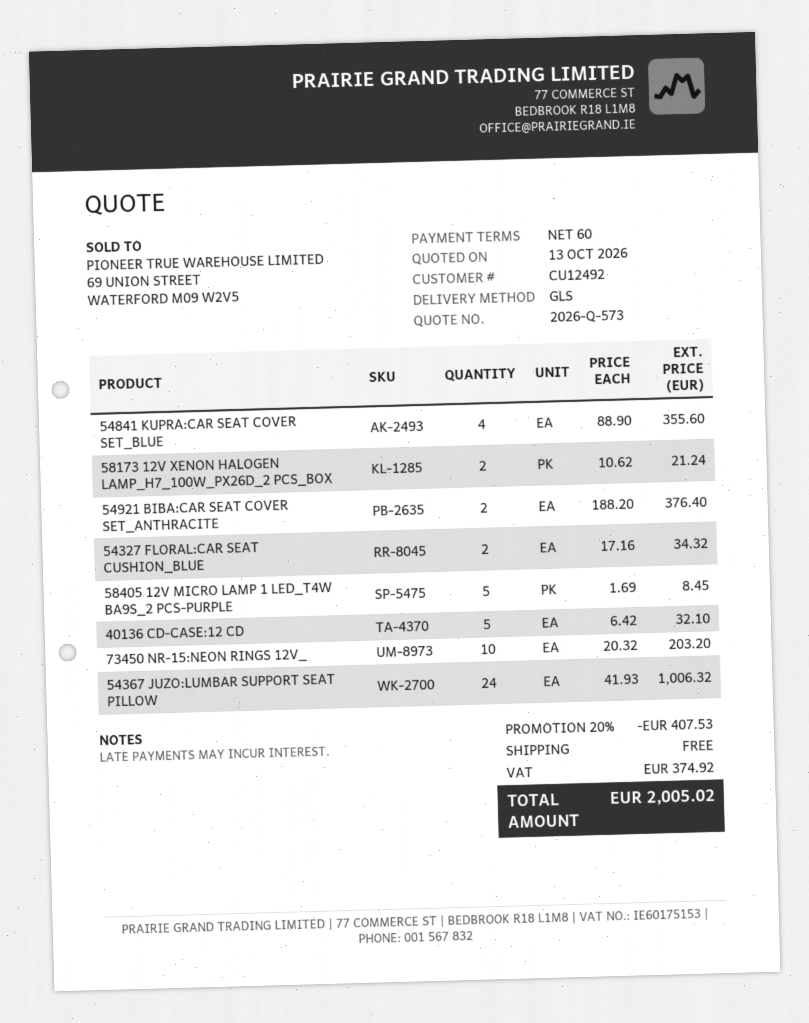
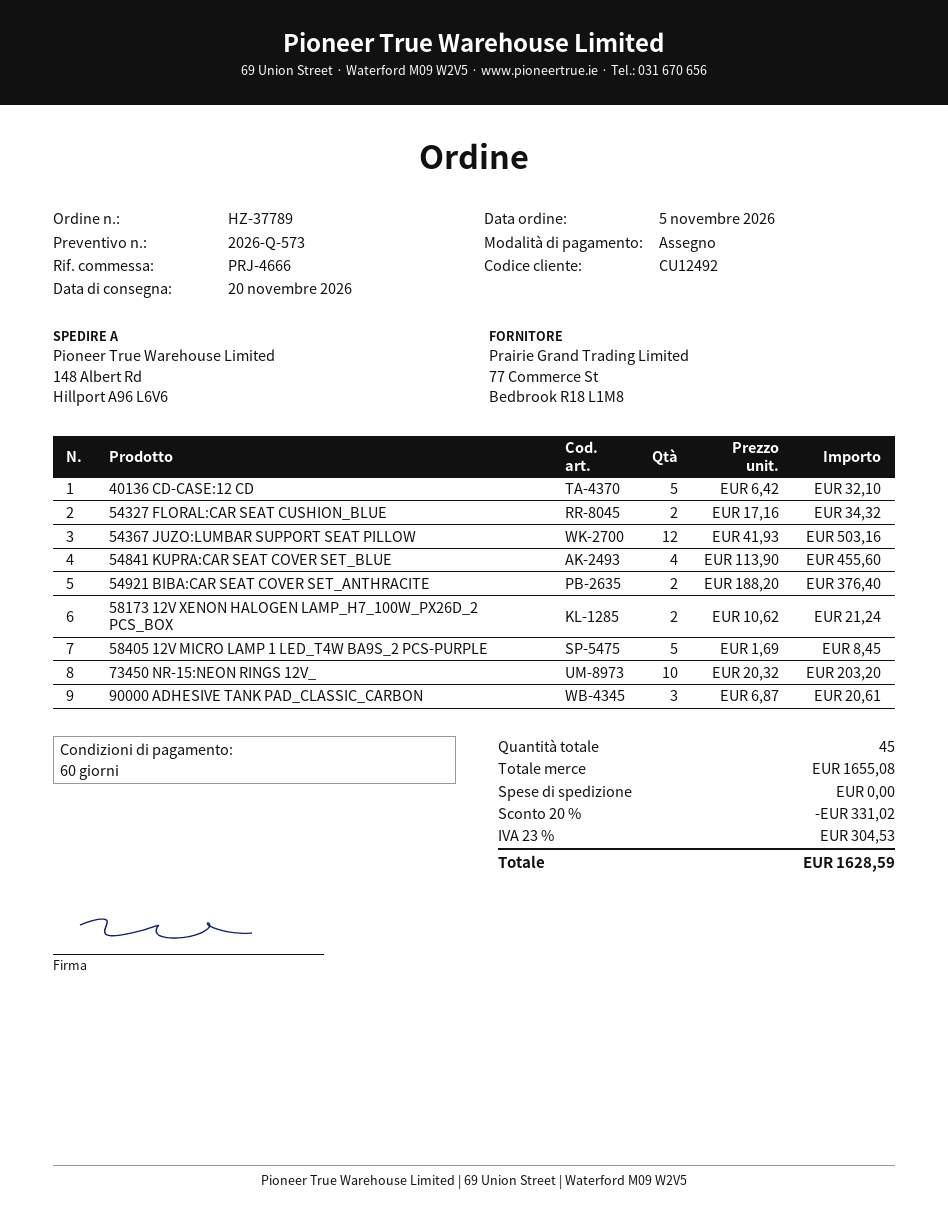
54841 KUPRA:CAR SEAT COVER SET_BLUE: 4 x 88.90 = 355.60 -> 4 x 113.90 = 455.60
54367 JUZO:LUMBAR SUPPORT SEAT PILLOW: 24 x 41.93 = 1006.32 -> 12 x 41.93 = 503.16
90000 ADHESIVE TANK PAD_CLASSIC_CARBON: none -> 3 x 6.87 = 20.61
discount: 20% = 407.53 -> 20% = 331.02
tax: 374.92 -> 304.53
total: 2005.02 -> 1628.59

